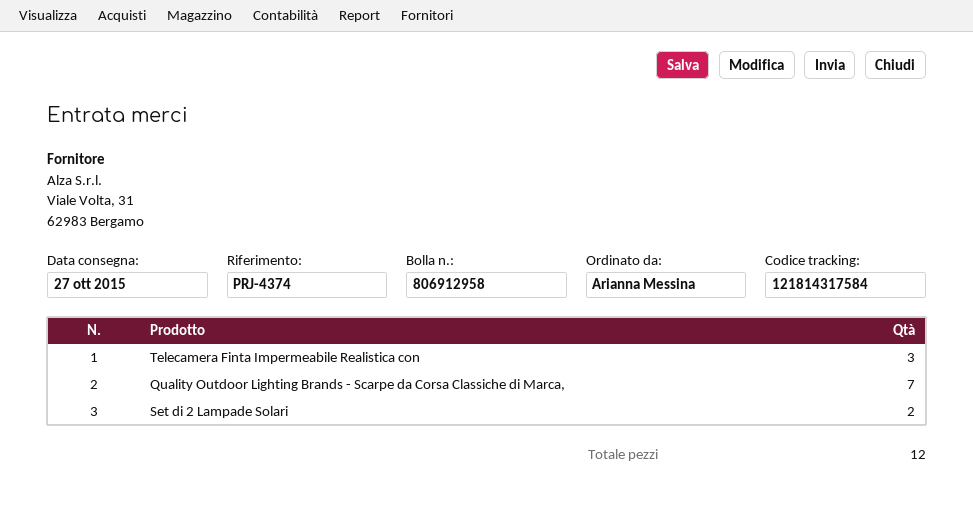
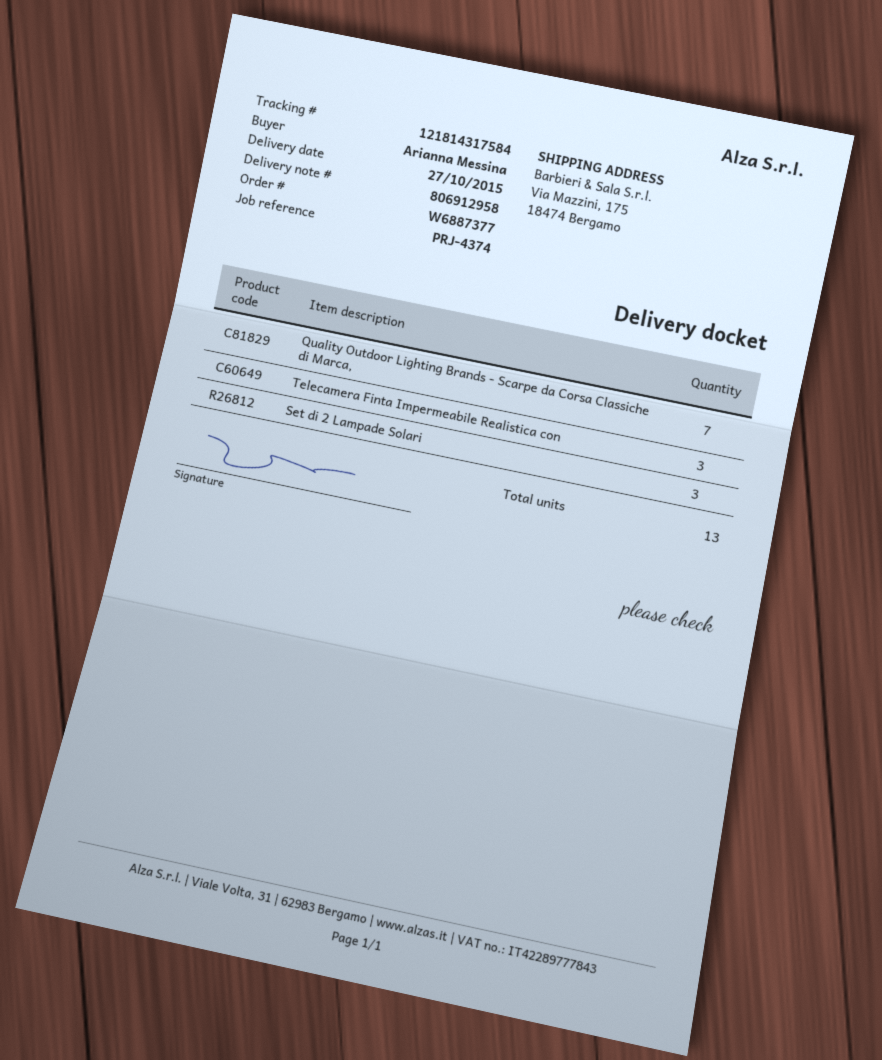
Set di 2 Lampade Solari: 2 -> 3
total quantity: 12 -> 13

